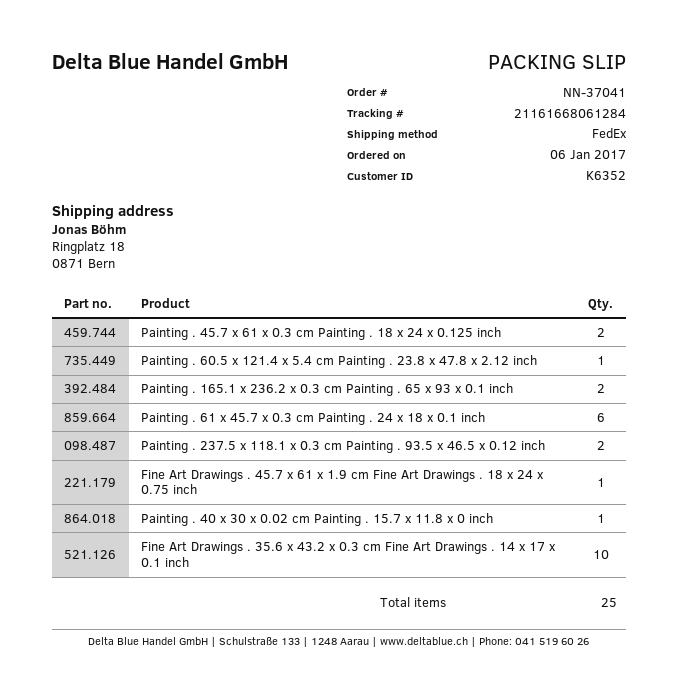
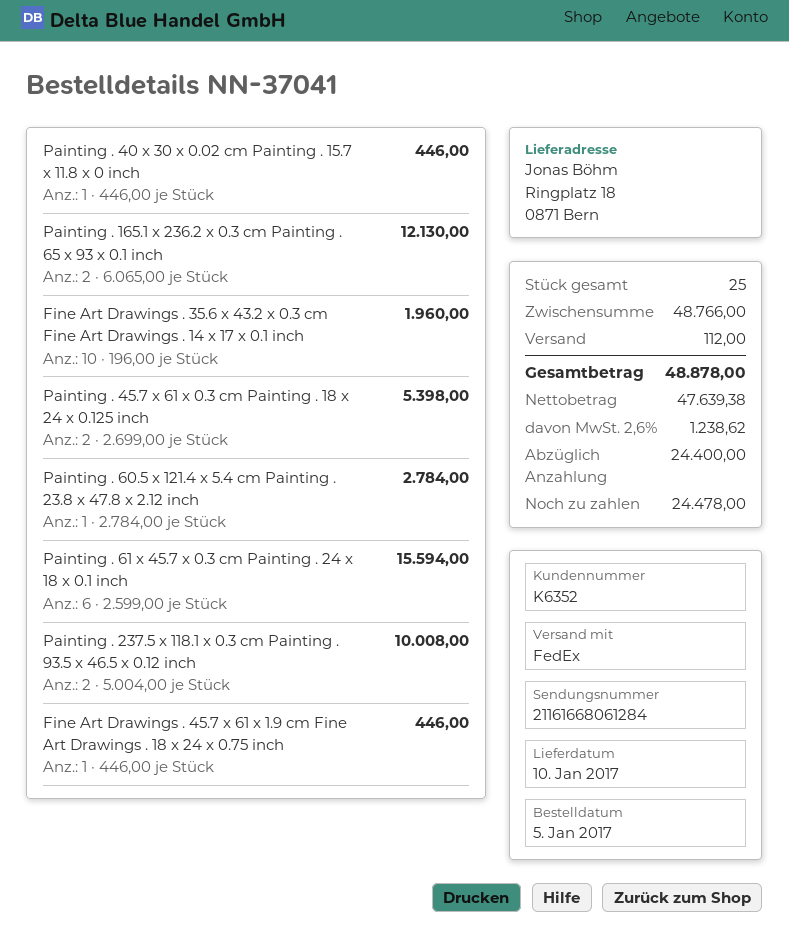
order date: 2017-01-06 -> 2017-01-05

